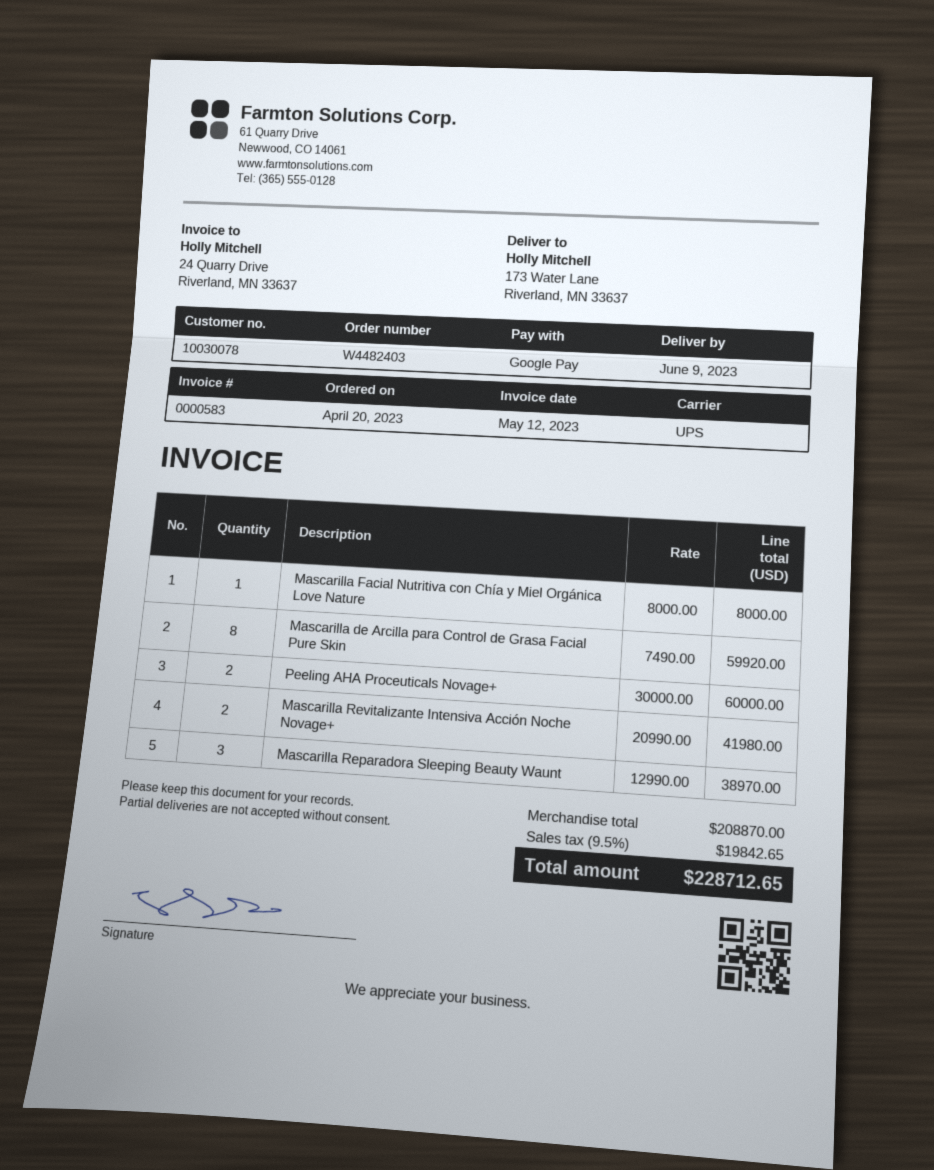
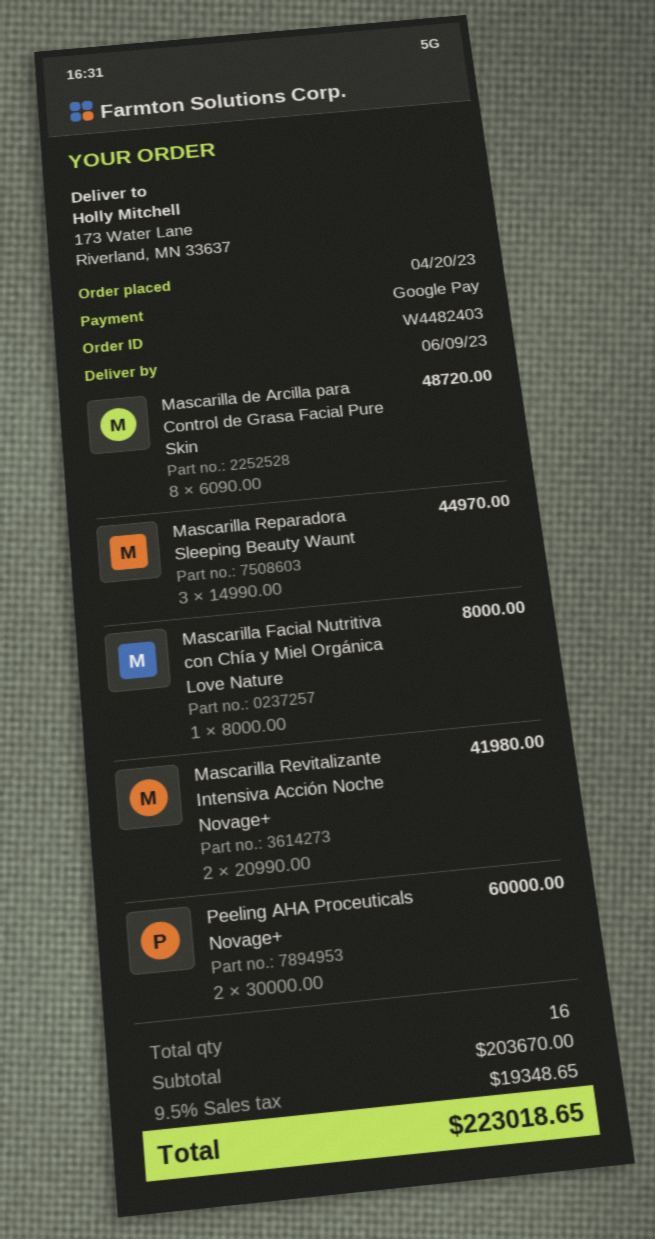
Mascarilla de Arcilla para Control de Grasa Facial Pure Skin: 8 x 7490.00 = 59920.00 -> 8 x 6090.00 = 48720.00
Mascarilla Reparadora Sleeping Beauty Waunt: 3 x 12990.00 = 38970.00 -> 3 x 14990.00 = 44970.00
subtotal: 208870.00 -> 203670.00
tax: 9.5% = 19842.65 -> 9.5% = 19348.65
total: 228712.65 -> 223018.65

